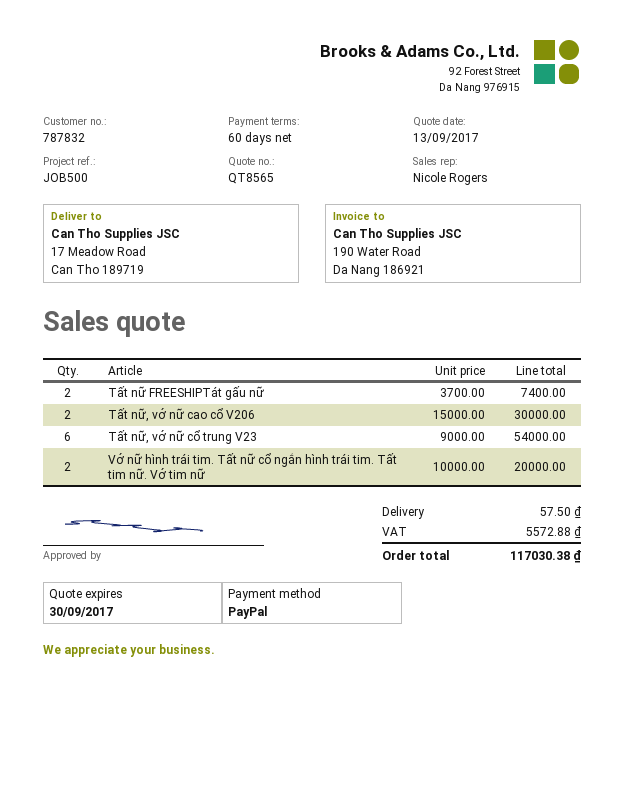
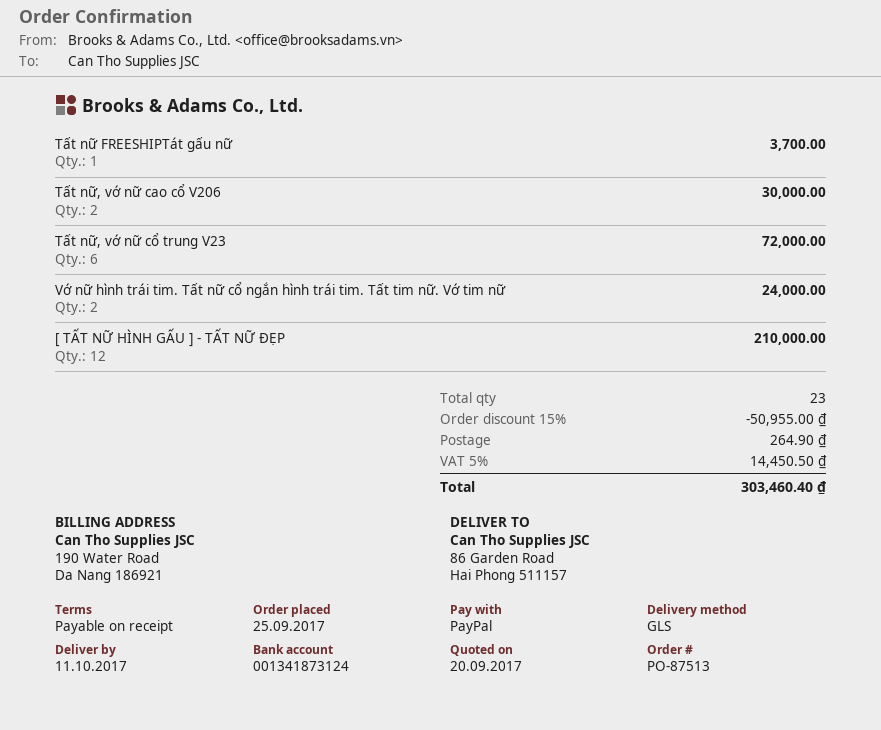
quote date: 2017-09-13 -> 2017-09-20
payment terms: 60 days -> on receipt
ship to: 17 Meadow Road, Can Tho 189719 -> 86 Garden Road, Hai Phong 511157
Tất nữ FREESHIPTát gấu nữ: 2 for 7400.00 -> 1 for 3700.00
Tất nữ, vớ nữ cổ trung V23: 6 for 54000.00 -> 6 for 72000.00
Vớ nữ hình trái tim. Tất nữ cổ ngắn hình trái tim. Tất tim nữ. Vớ tim nữ: 2 for 20000.00 -> 2 for 24000.00
[ TẤT NỮ HÌNH GẤU ] - TẤT NỮ ĐẸP: none -> 12 for 210000.00
discount: none -> 15% = 50955.00
shipping: 57.50 -> 264.90
tax: 5572.88 -> 14450.50
total: 117030.38 -> 303460.40

